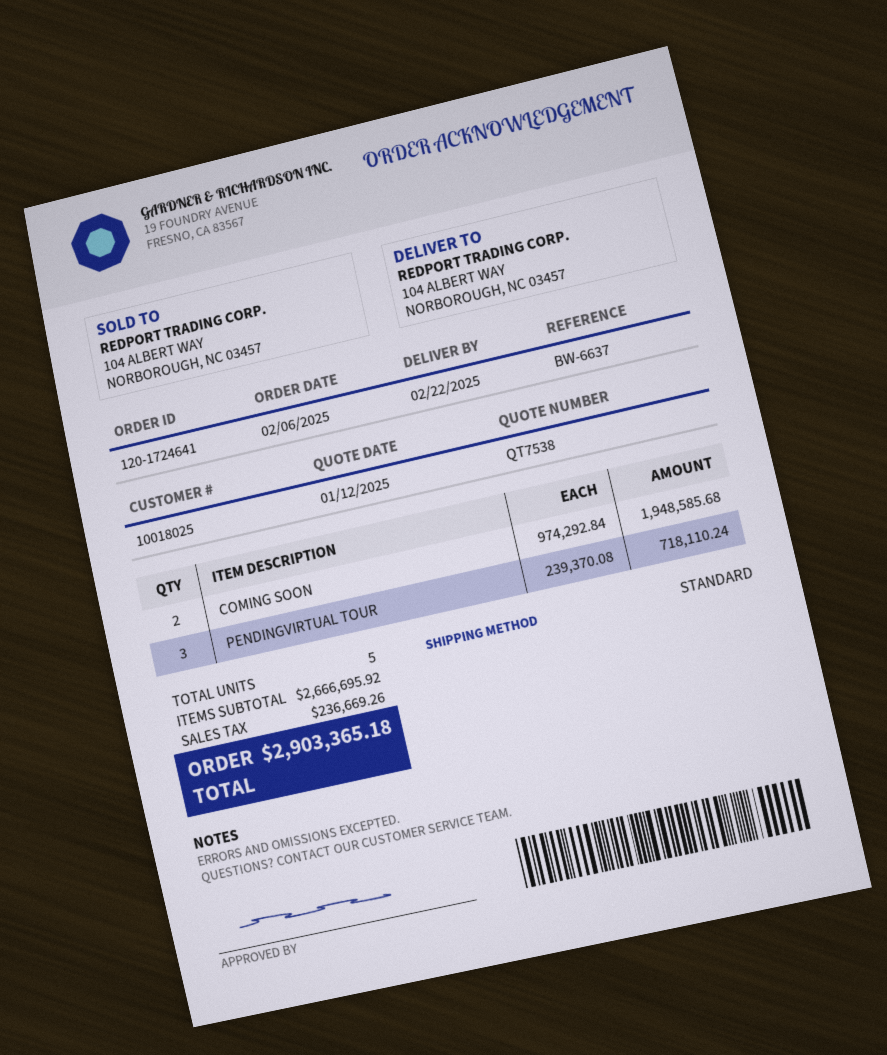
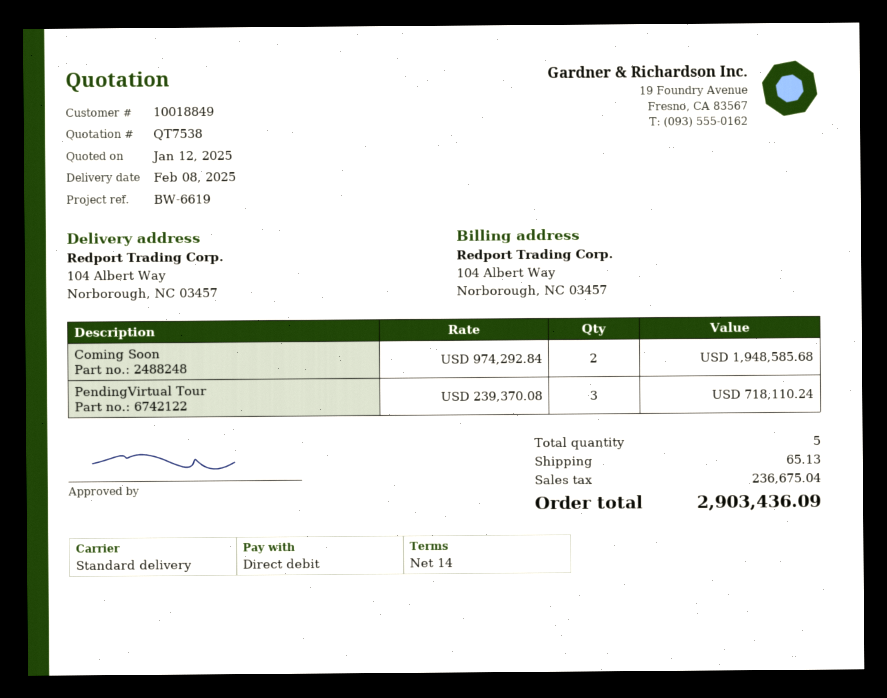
delivery date: 2025-02-22 -> 2025-02-08
customer number: 10018025 -> 10018849
reference: BW-6637 -> BW-6619
shipping: none -> 65.13
tax: 236669.26 -> 236675.04
total: 2903365.18 -> 2903436.09

